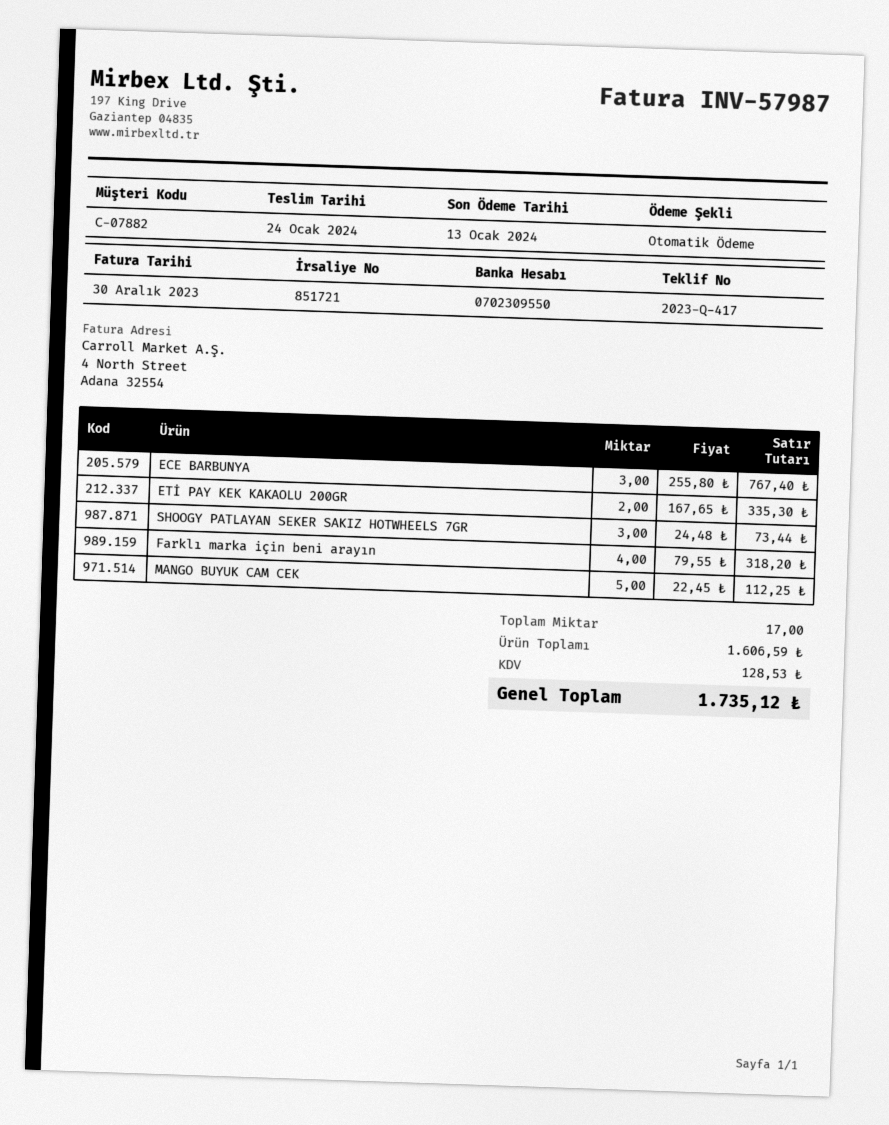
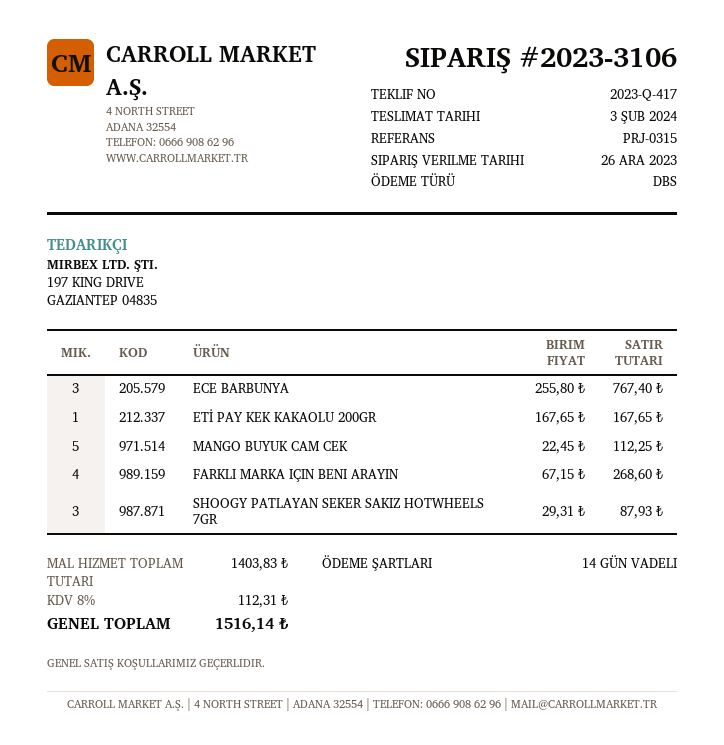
delivery date: 2024-01-24 -> 2024-02-03
ETİ PAY KEK KAKAOLU 200GR: 2 x 167.65 = 335.30 -> 1 x 167.65 = 167.65
SHOOGY PATLAYAN SEKER SAKIZ HOTWHEELS 7GR: 3 x 24.48 = 73.44 -> 3 x 29.31 = 87.93
Farklı marka için beni arayın: 4 x 79.55 = 318.20 -> 4 x 67.15 = 268.60
subtotal: 1606.59 -> 1403.83
tax: 128.53 -> 112.31
total: 1735.12 -> 1516.14

